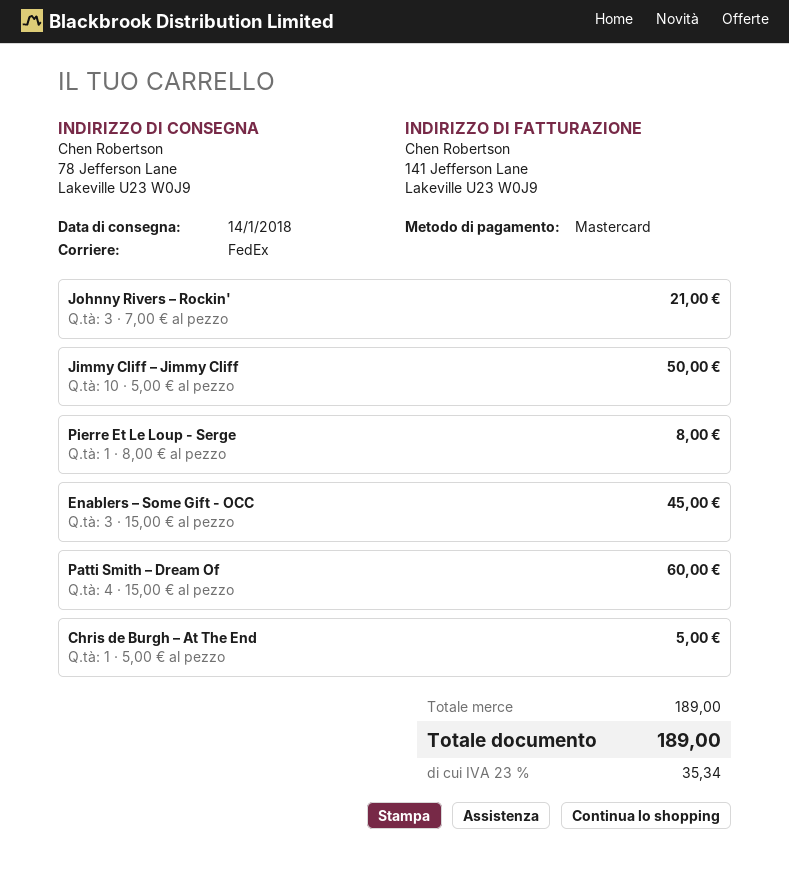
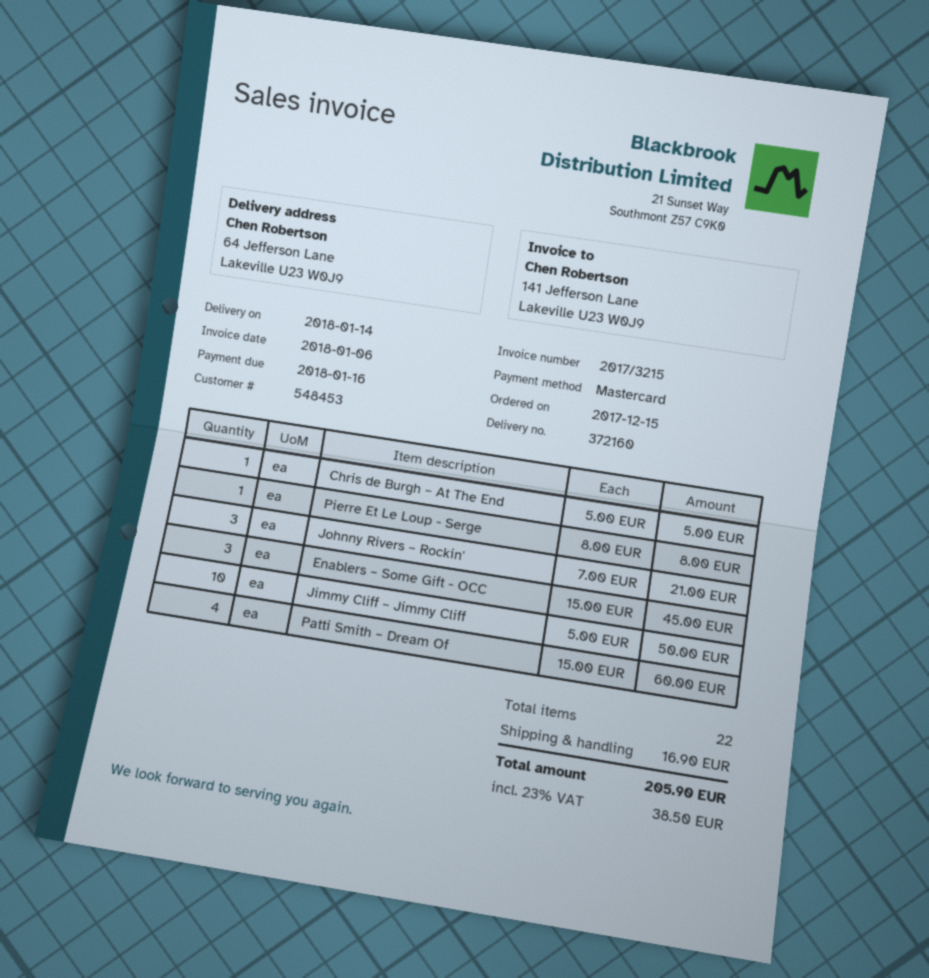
ship to: 78 Jefferson Lane, Lakeville U23 W0J9 -> 64 Jefferson Lane, Lakeville U23 W0J9
shipping: none -> 16.90
tax: 23% = 35.34 -> 23% = 38.50
total: 189.00 -> 205.90

